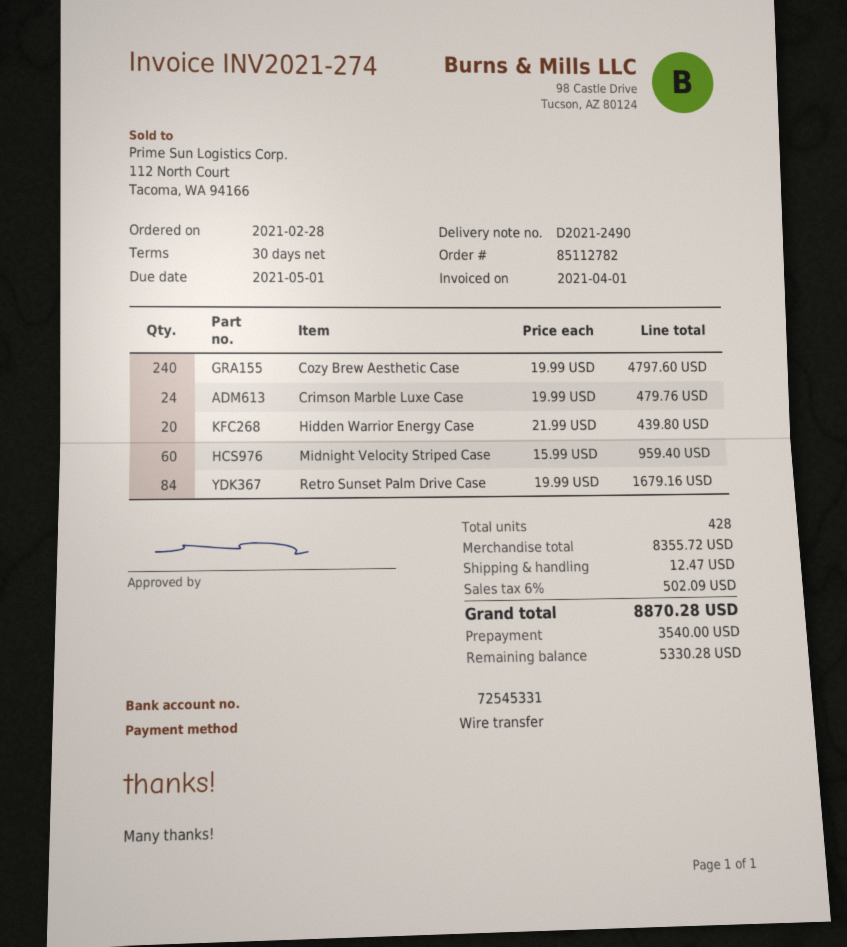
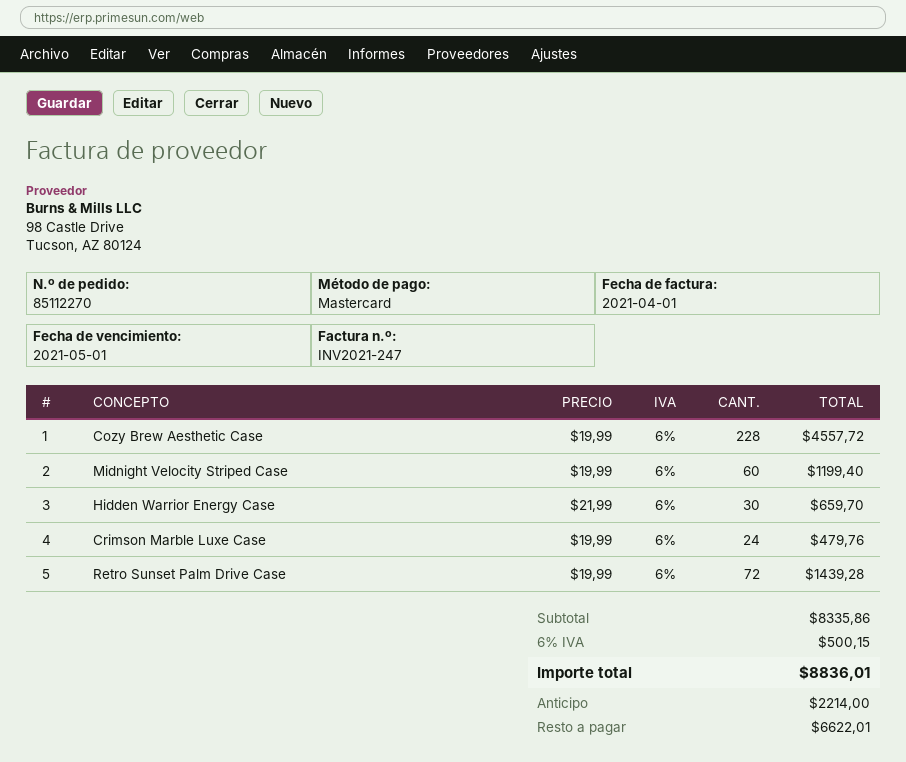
order number: 85112782 -> 85112270
invoice number: INV2021-274 -> INV2021-247
payment method: bank transfer -> Mastercard
Cozy Brew Aesthetic Case: 240 x 19.99 = 4797.60 -> 228 x 19.99 = 4557.72
Hidden Warrior Energy Case: 20 x 21.99 = 439.80 -> 30 x 21.99 = 659.70
Midnight Velocity Striped Case: 60 x 15.99 = 959.40 -> 60 x 19.99 = 1199.40
Retro Sunset Palm Drive Case: 84 x 19.99 = 1679.16 -> 72 x 19.99 = 1439.28
subtotal: 8355.72 -> 8335.86
shipping: 12.47 -> none
tax: 6% = 502.09 -> 6% = 500.15
total: 8870.28 -> 8836.01
deposit: 3540.00 -> 2214.00
balance: 5330.28 -> 6622.01

